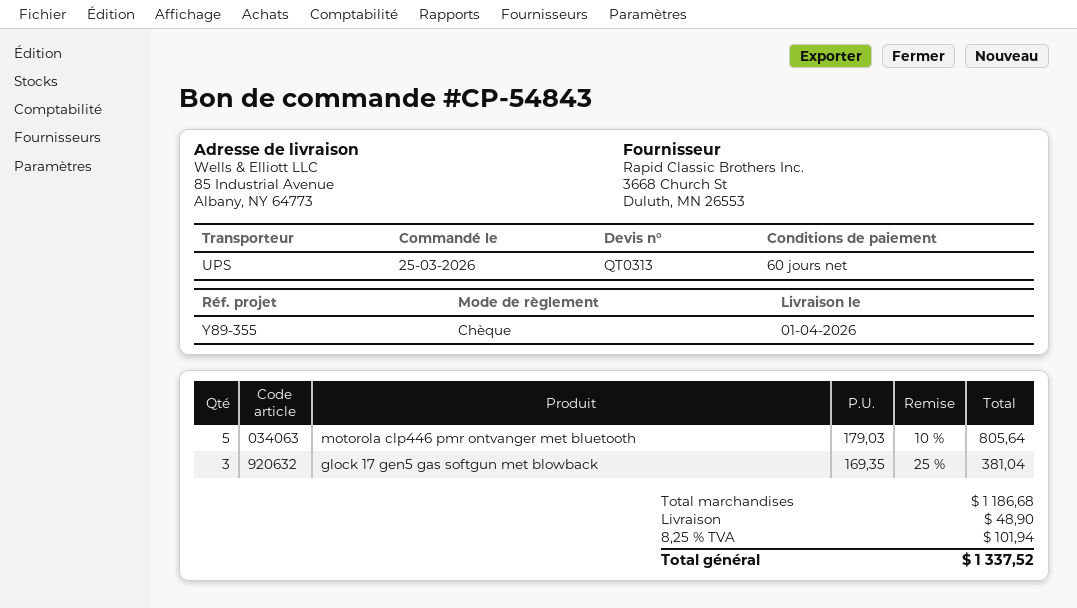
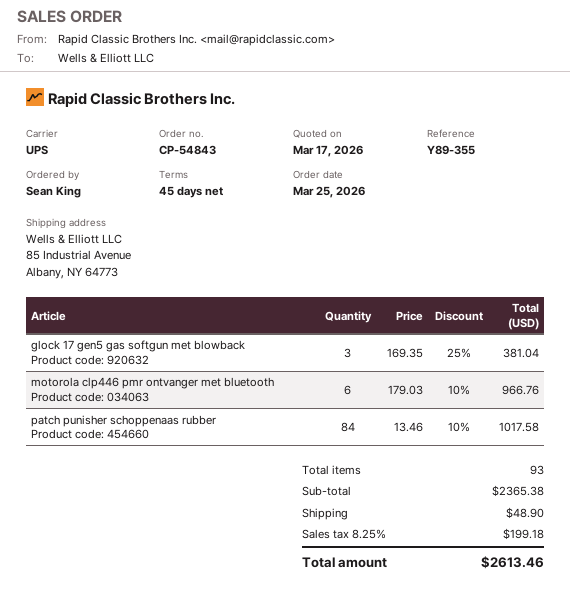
payment terms: 60 days -> 45 days
motorola clp446 pmr ontvanger met bluetooth: 5 x 179.03 - 10% = 805.64 -> 6 x 179.03 - 10% = 966.76
patch punisher schoppenaas rubber: none -> 84 x 13.46 - 10% = 1017.58
subtotal: 1186.68 -> 2365.38
tax: 8.25% = 101.94 -> 8.25% = 199.18
total: 1337.52 -> 2613.46

